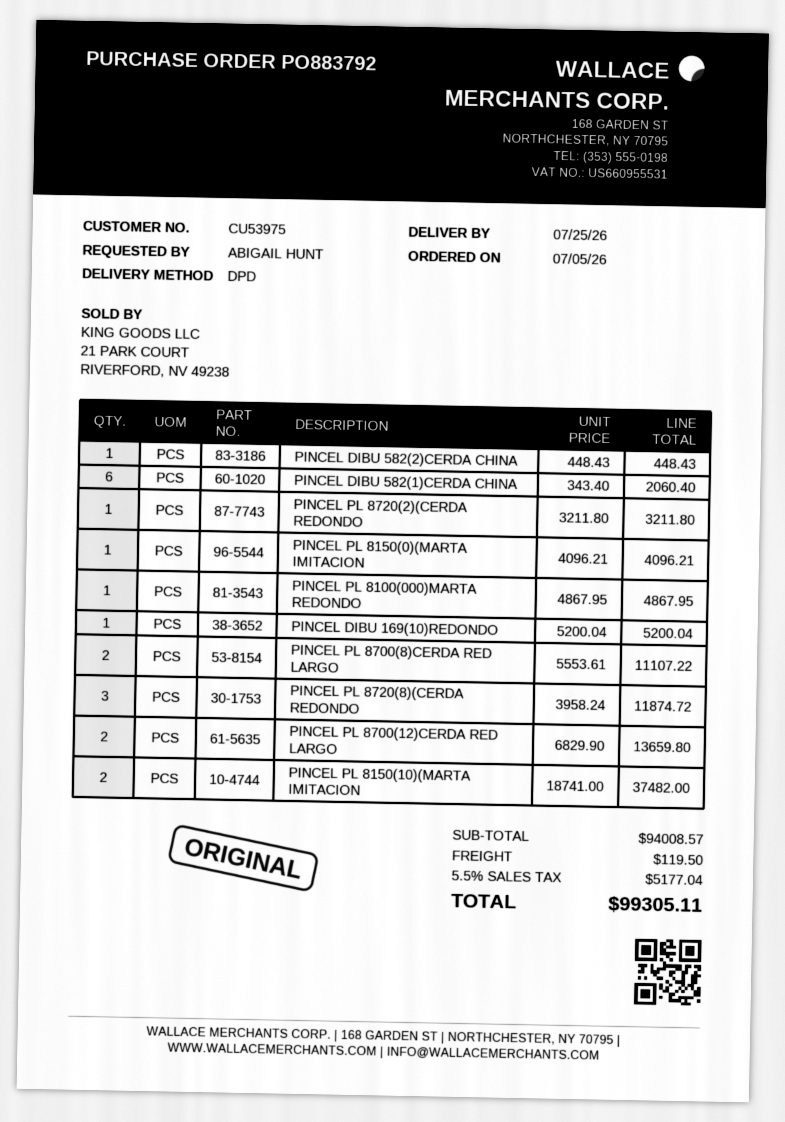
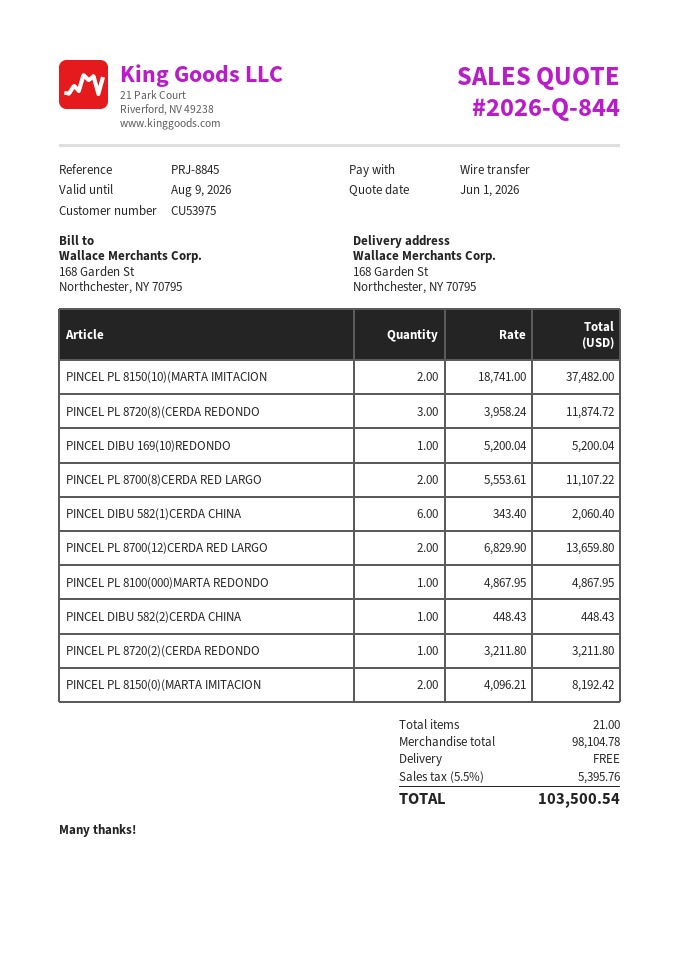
PINCEL PL 8150(0)(MARTA IMITACION: 1 x 4096.21 = 4096.21 -> 2 x 4096.21 = 8192.42
subtotal: 94008.57 -> 98104.78
shipping: 119.50 -> 0.00
tax: 5.5% = 5177.04 -> 5.5% = 5395.76
total: 99305.11 -> 103500.54

